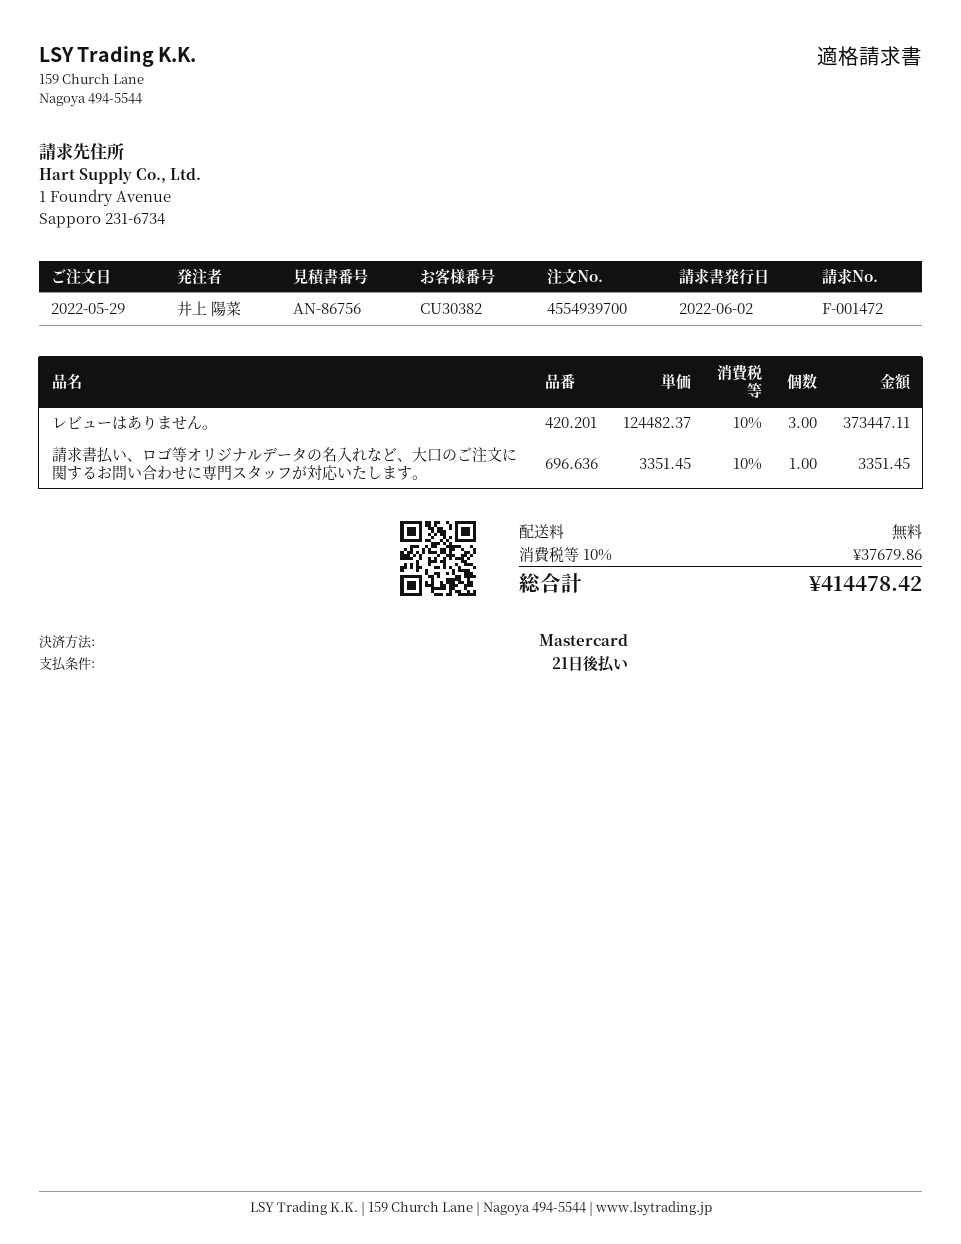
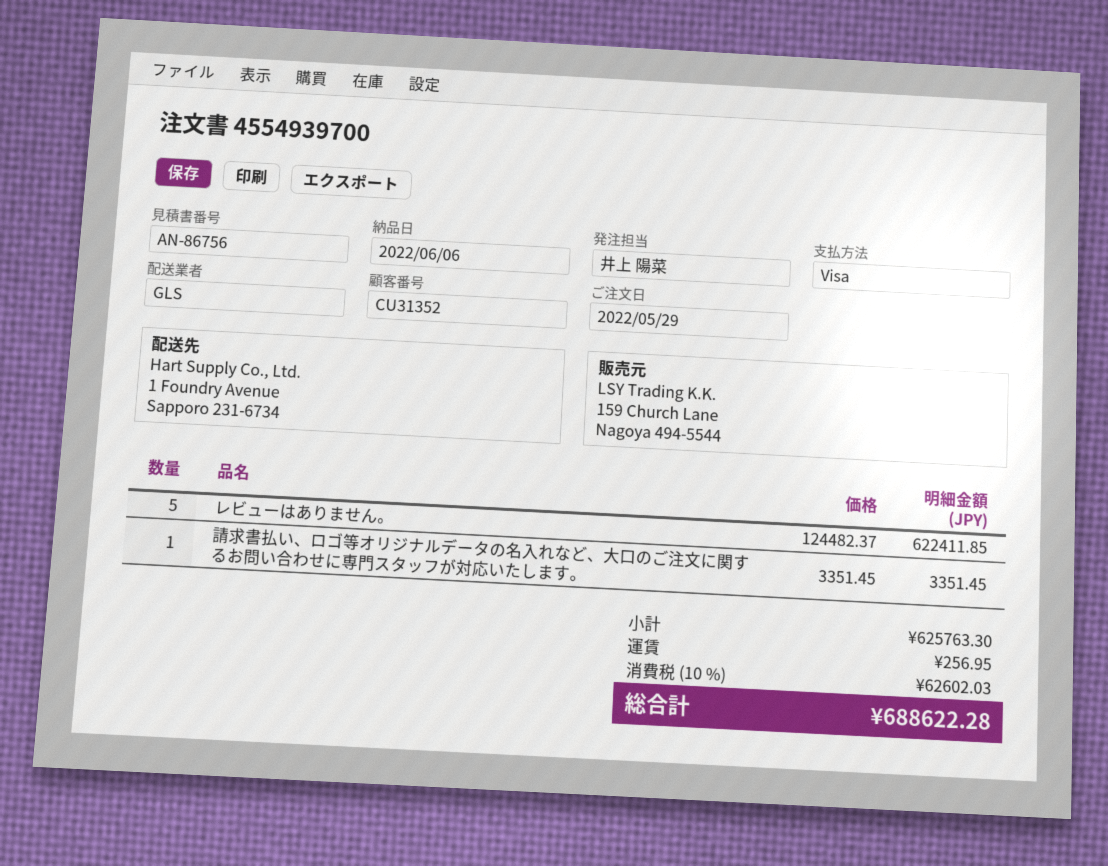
customer number: CU30382 -> CU31352
payment method: Mastercard -> Visa
レビューはありません。: 3 x 124482.37 = 373447.11 -> 5 x 124482.37 = 622411.85
shipping: 0.00 -> 256.95
tax: 10% = 37679.86 -> 10% = 62602.03
total: 414478.42 -> 688622.28

